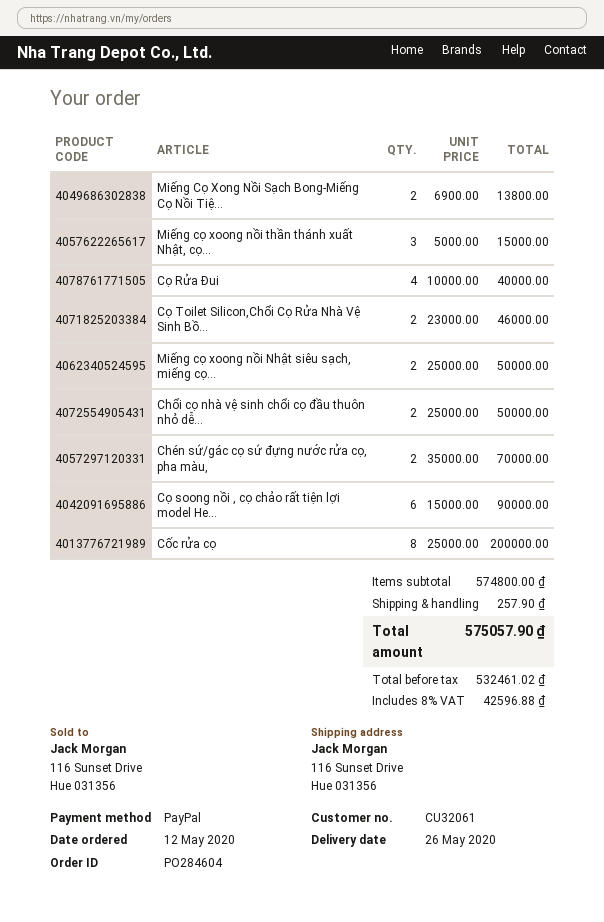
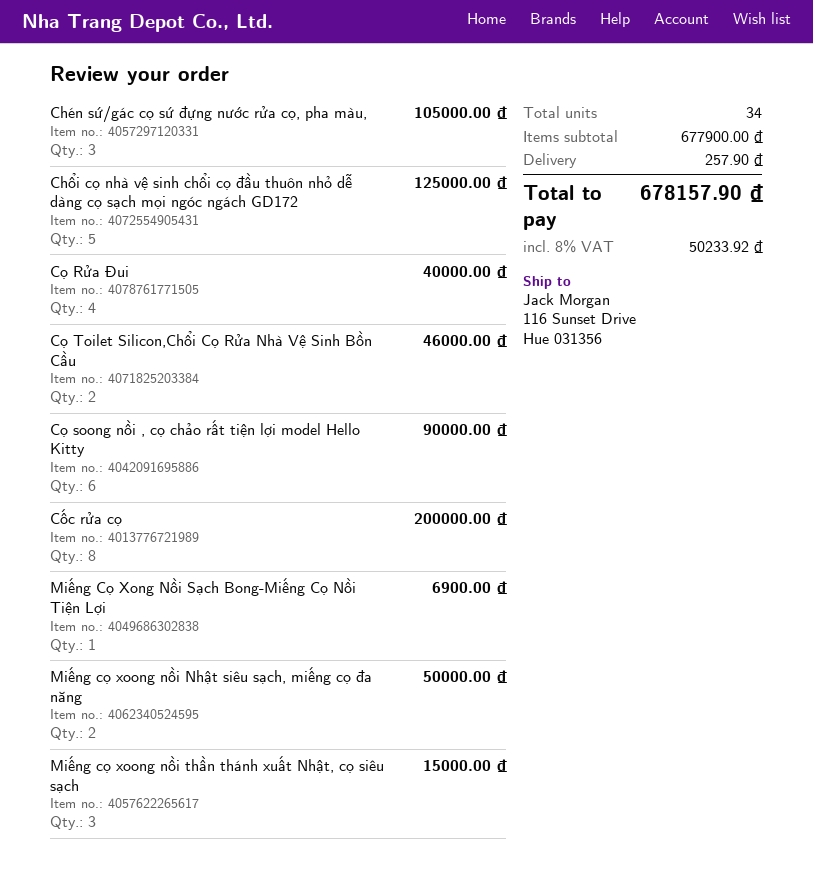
Miếng Cọ Xong Nồi Sạch Bong-Miếng Cọ Nồi Tiệ...: 2 for 13800.00 -> 1 for 6900.00
Chổi cọ nhà vệ sinh chổi cọ đầu thuôn nhỏ dễ...: 2 for 50000.00 -> 5 for 125000.00
Chén sứ/gác cọ sứ đựng nước rửa cọ, pha màu,: 2 for 70000.00 -> 3 for 105000.00
subtotal: 574800.00 -> 677900.00
tax: 8% = 42596.88 -> 8% = 50233.92
total: 575057.90 -> 678157.90

